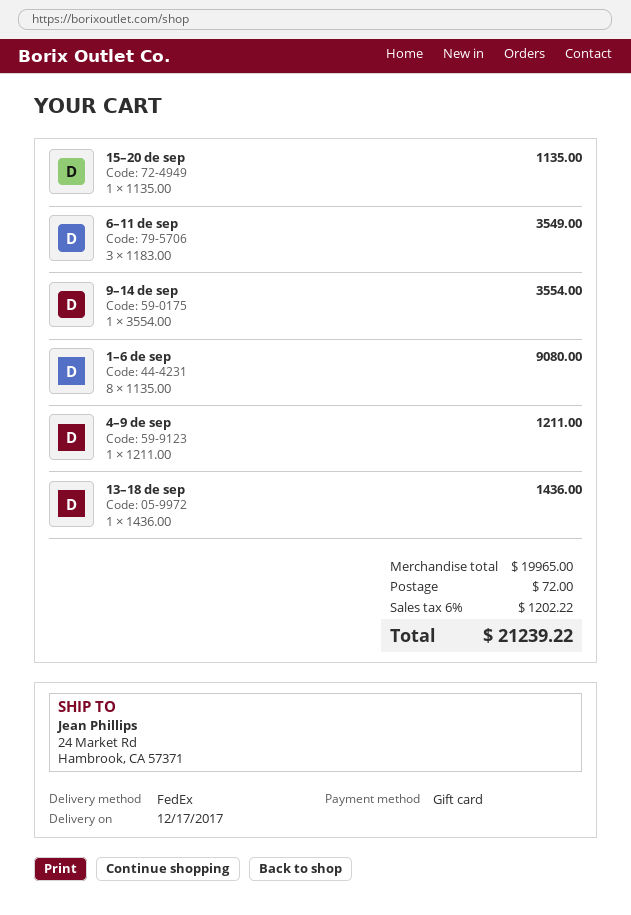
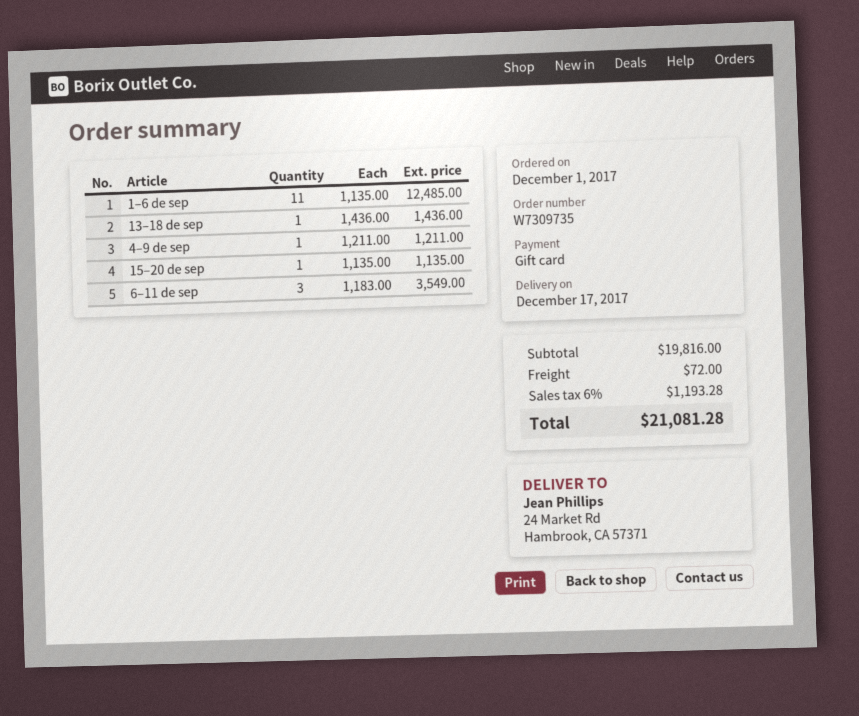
9–14 de sep: 1 x 3554.00 = 3554.00 -> none
1–6 de sep: 8 x 1135.00 = 9080.00 -> 11 x 1135.00 = 12485.00
subtotal: 19965.00 -> 19816.00
tax: 6% = 1202.22 -> 6% = 1193.28
total: 21239.22 -> 21081.28

